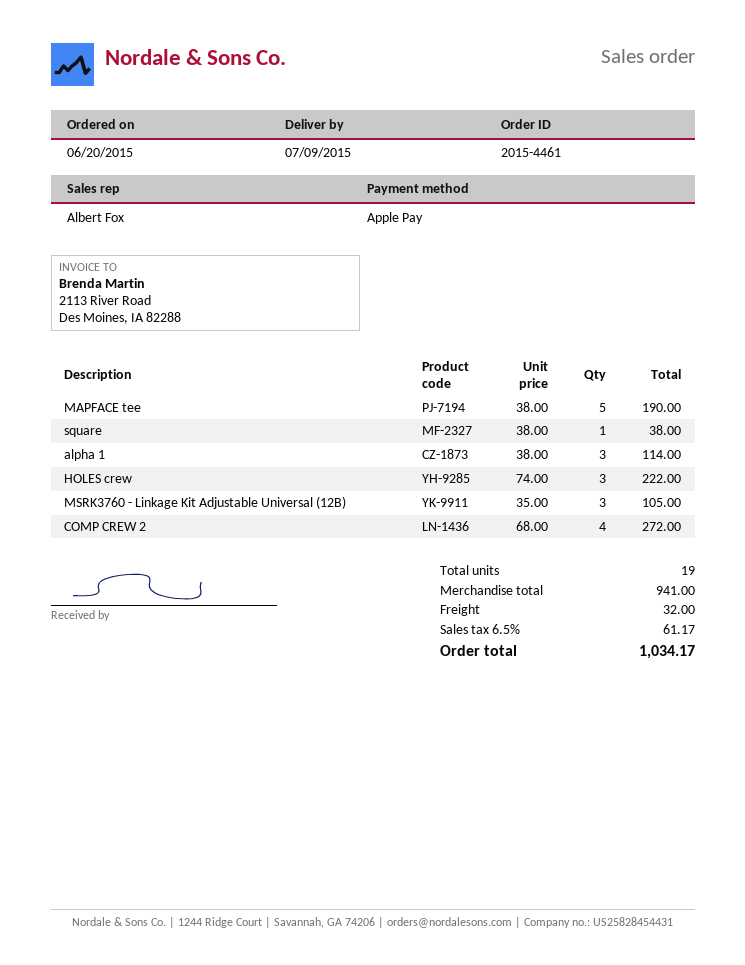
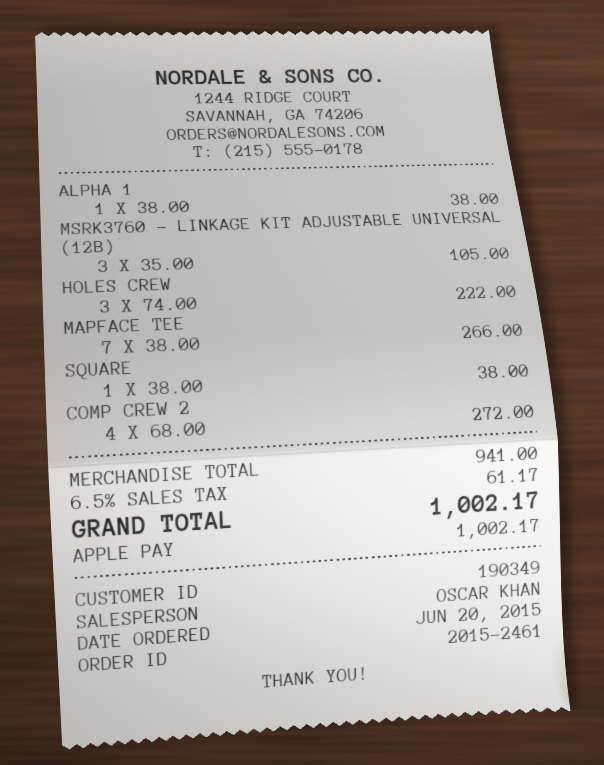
order number: 2015-4461 -> 2015-2461
sales rep: Albert Fox -> OSCAR KHAN
MAPFACE tee: 5 x 38.00 = 190.00 -> 7 x 38.00 = 266.00
alpha 1: 3 x 38.00 = 114.00 -> 1 x 38.00 = 38.00
shipping: 32.00 -> none
total: 1034.17 -> 1002.17

